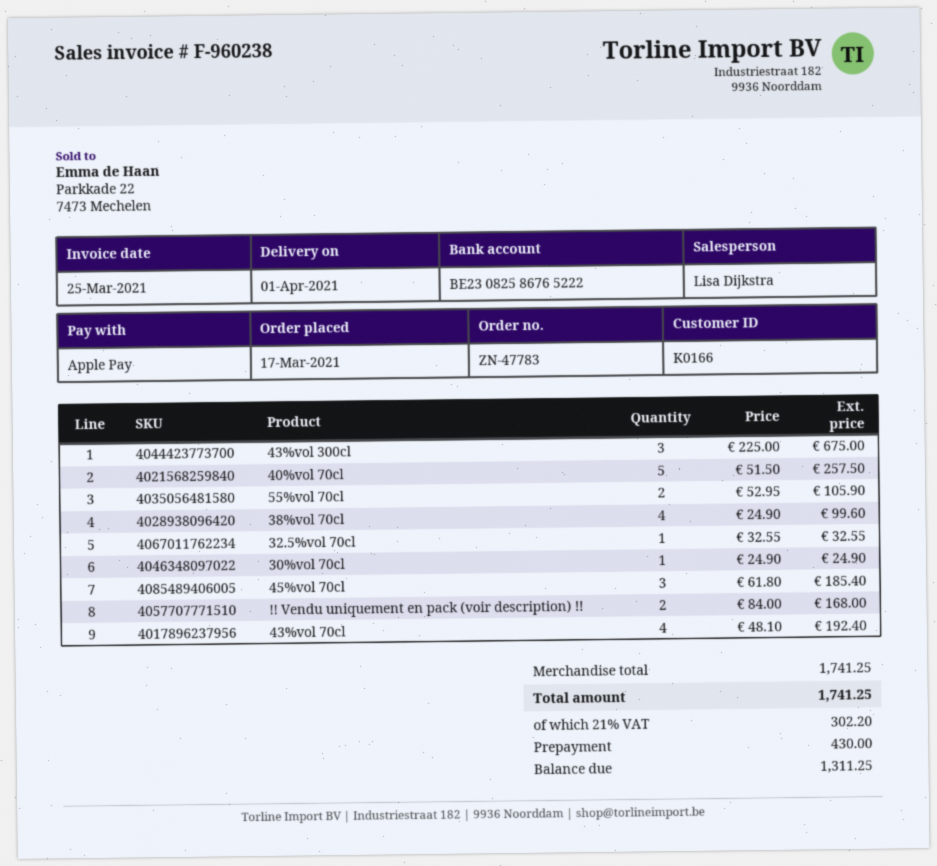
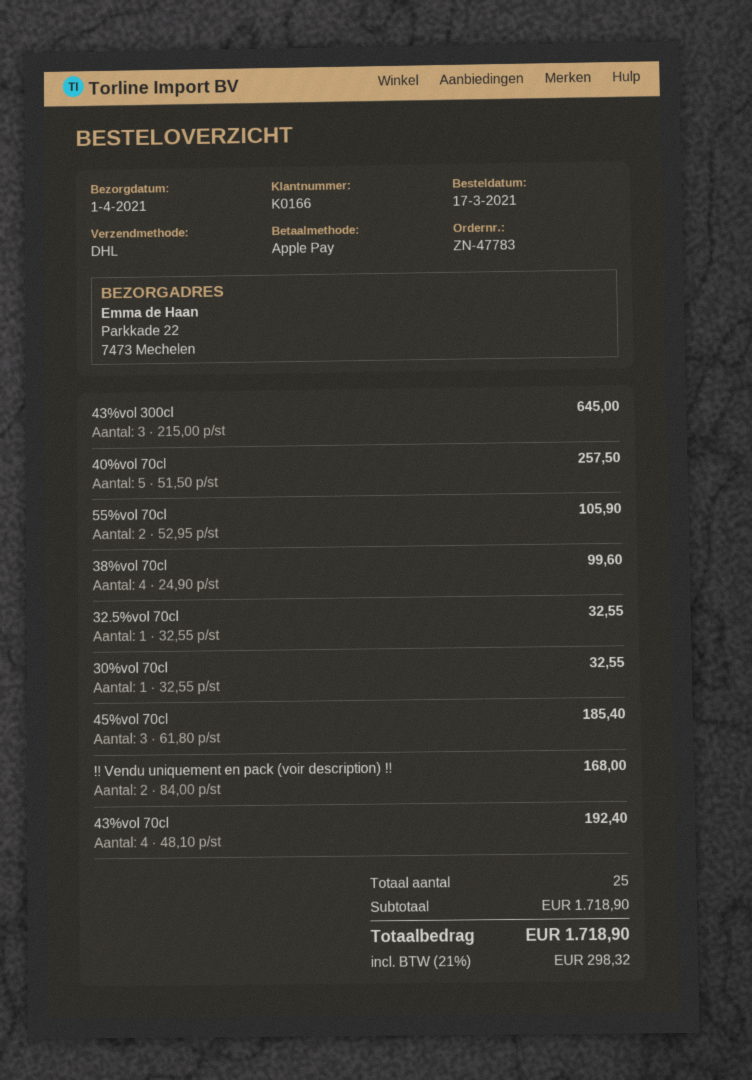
43%vol 300cl: 3 x 225.00 = 675.00 -> 3 x 215.00 = 645.00
30%vol 70cl: 1 x 24.90 = 24.90 -> 1 x 32.55 = 32.55
subtotal: 1741.25 -> 1718.90
tax: 21% = 302.20 -> 21% = 298.32
total: 1741.25 -> 1718.90

